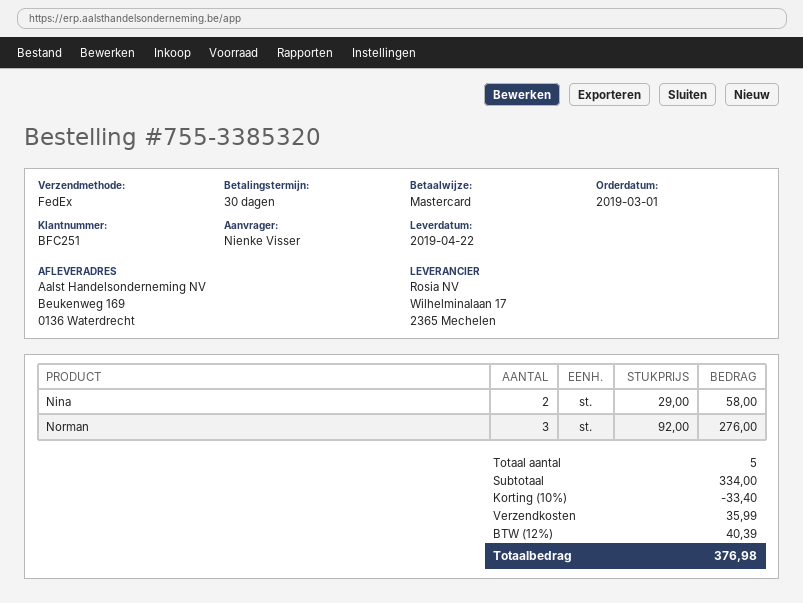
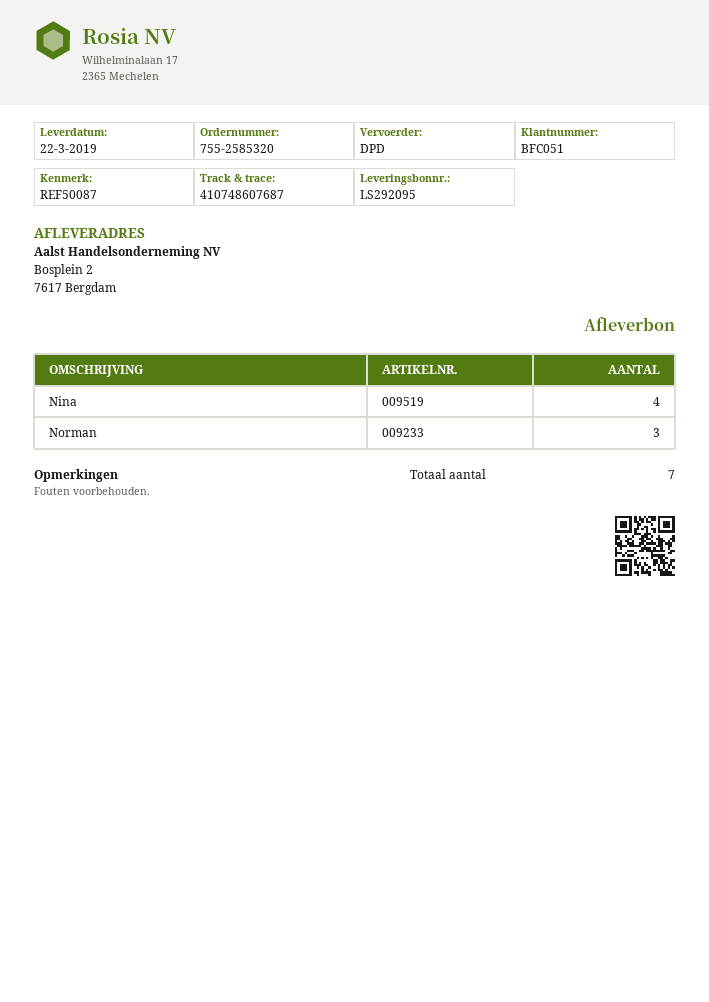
order number: 755-3385320 -> 755-2585320
delivery date: 2019-04-22 -> 2019-03-22
customer number: BFC251 -> BFC051
shipping method: FedEx -> DPD
ship to: Beukenweg 169, 0136 Waterdrecht -> Bosplein 2, 7617 Bergdam
Nina: 2 -> 4
total quantity: 5 -> 7

